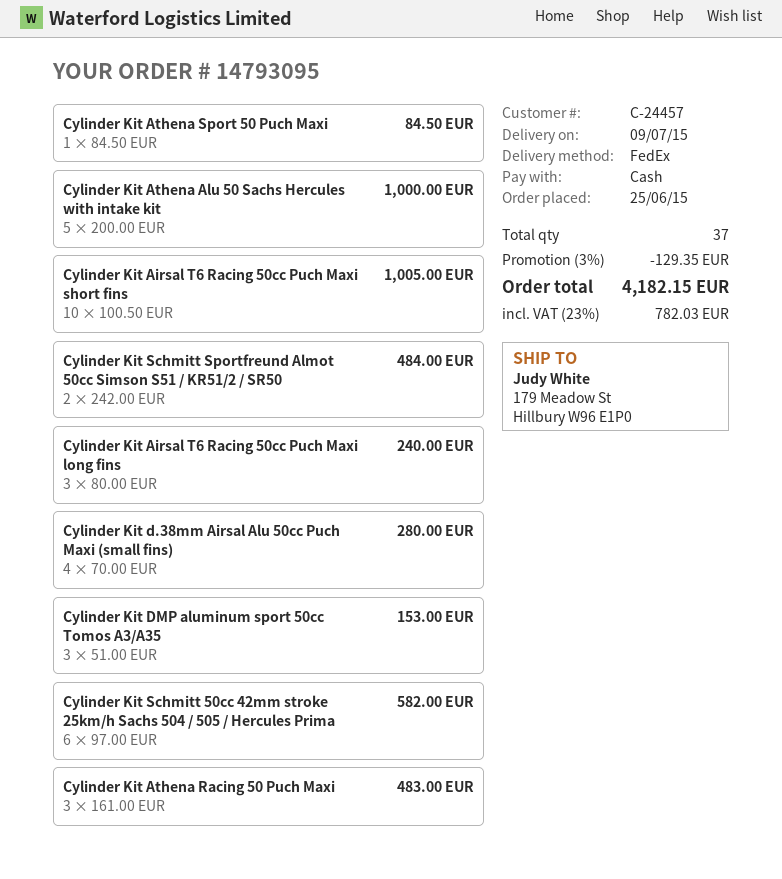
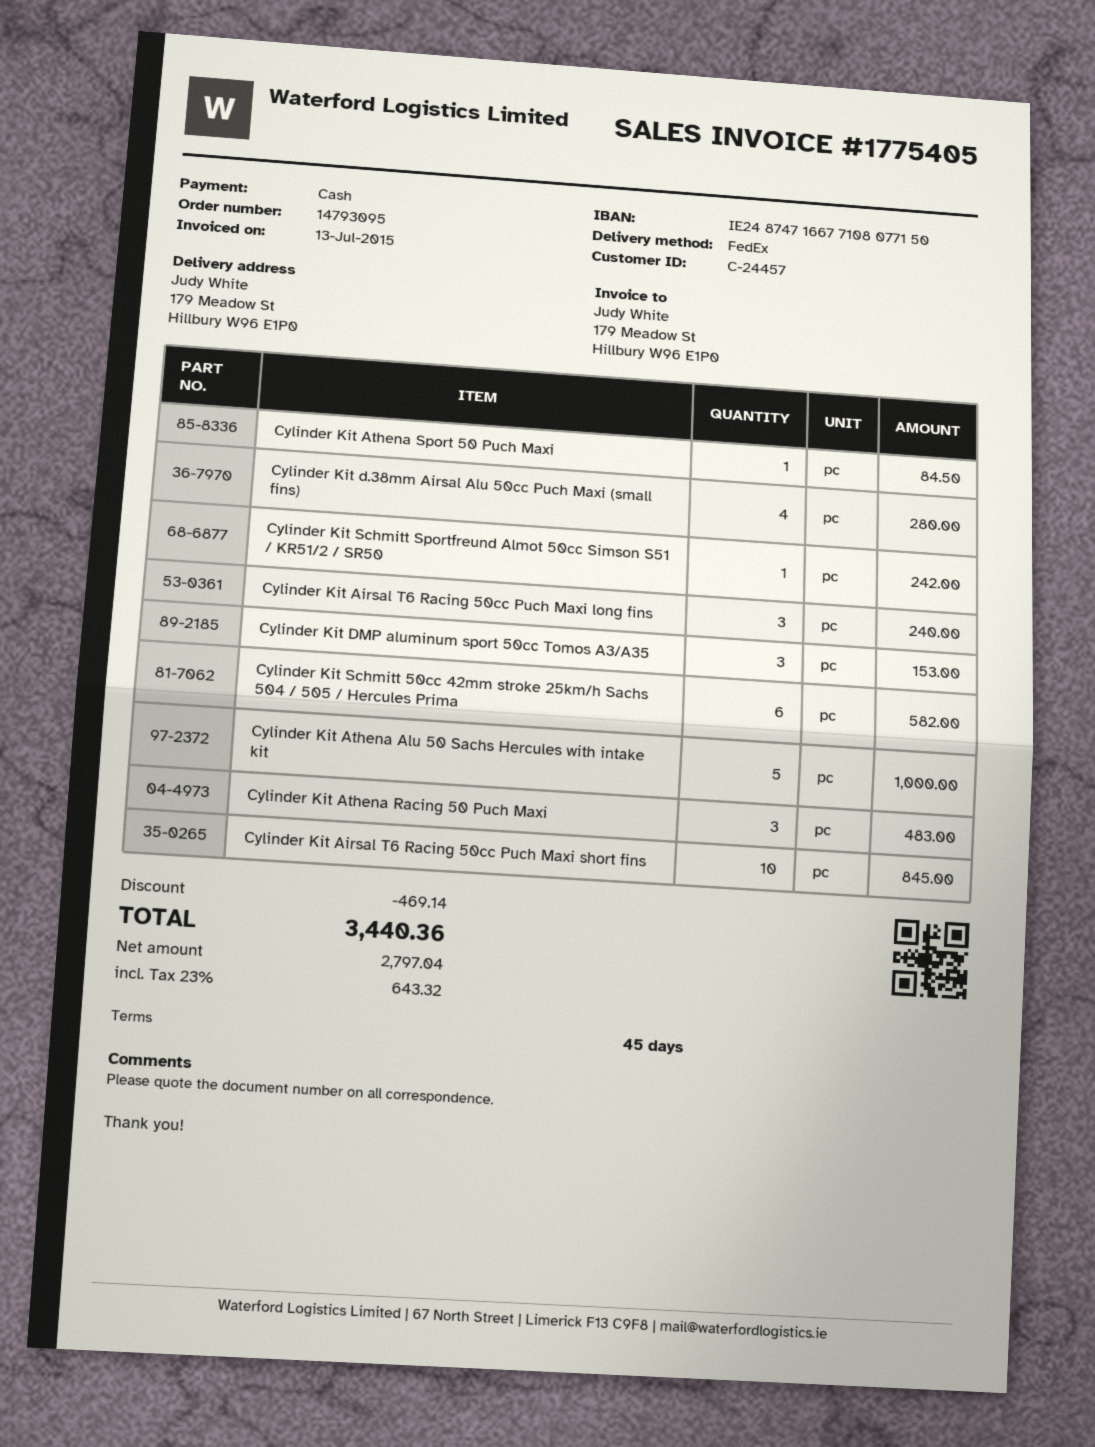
Cylinder Kit Airsal T6 Racing 50cc Puch Maxi short fins: 10 for 1005.00 -> 10 for 845.00
Cylinder Kit Schmitt Sportfreund Almot 50cc Simson S51 / KR51/2 / SR50: 2 for 484.00 -> 1 for 242.00
discount: 129.35 -> 469.14
tax: 23% = 782.03 -> 23% = 643.32
total: 4182.15 -> 3440.36

